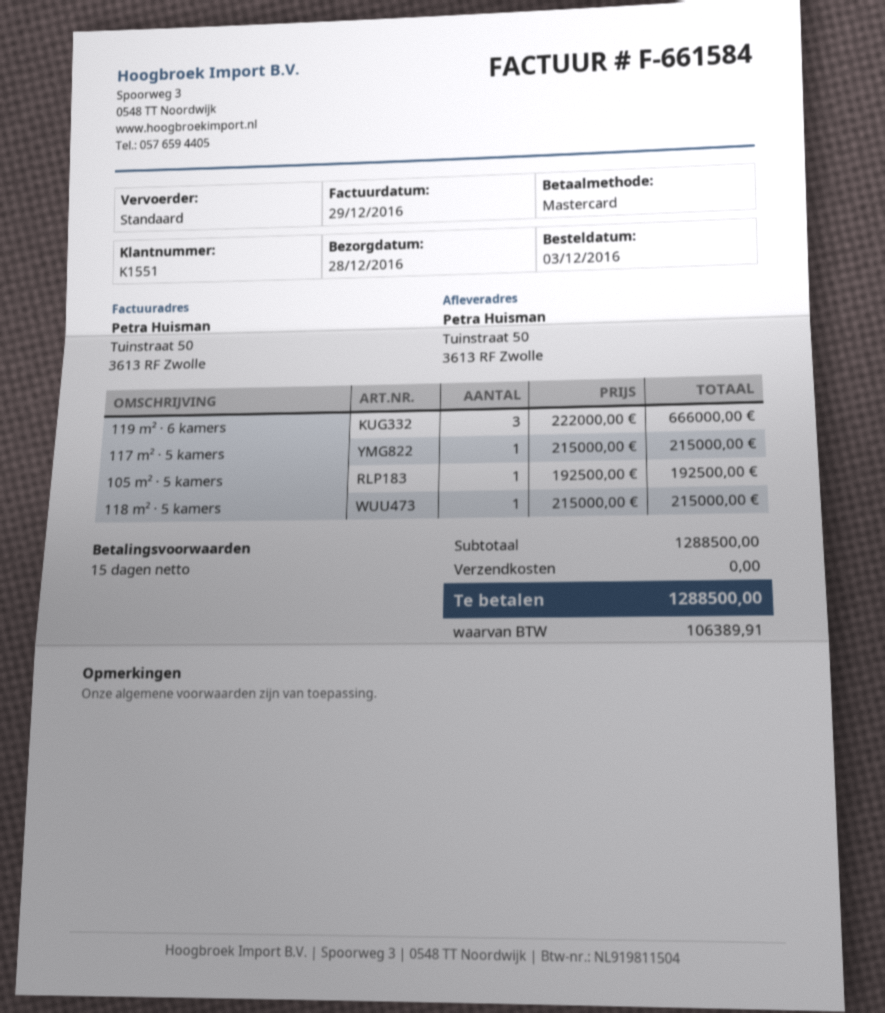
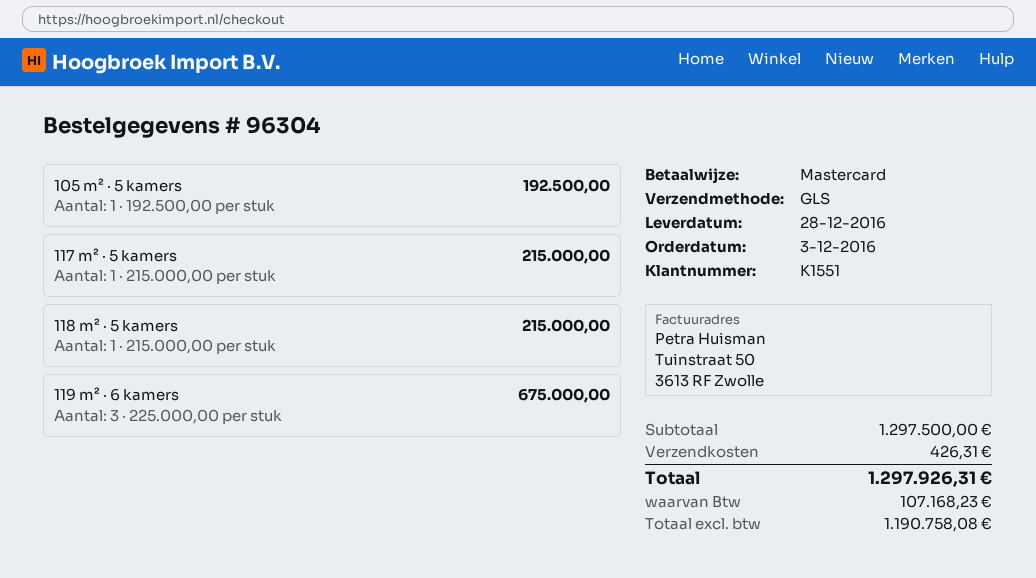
shipping method: standard -> GLS
119 m² · 6 kamers: 3 x 222000.00 = 666000.00 -> 3 x 225000.00 = 675000.00
subtotal: 1288500.00 -> 1297500.00
shipping: 0.00 -> 426.31
tax: 106389.91 -> 107168.23
total: 1288500.00 -> 1297926.31

